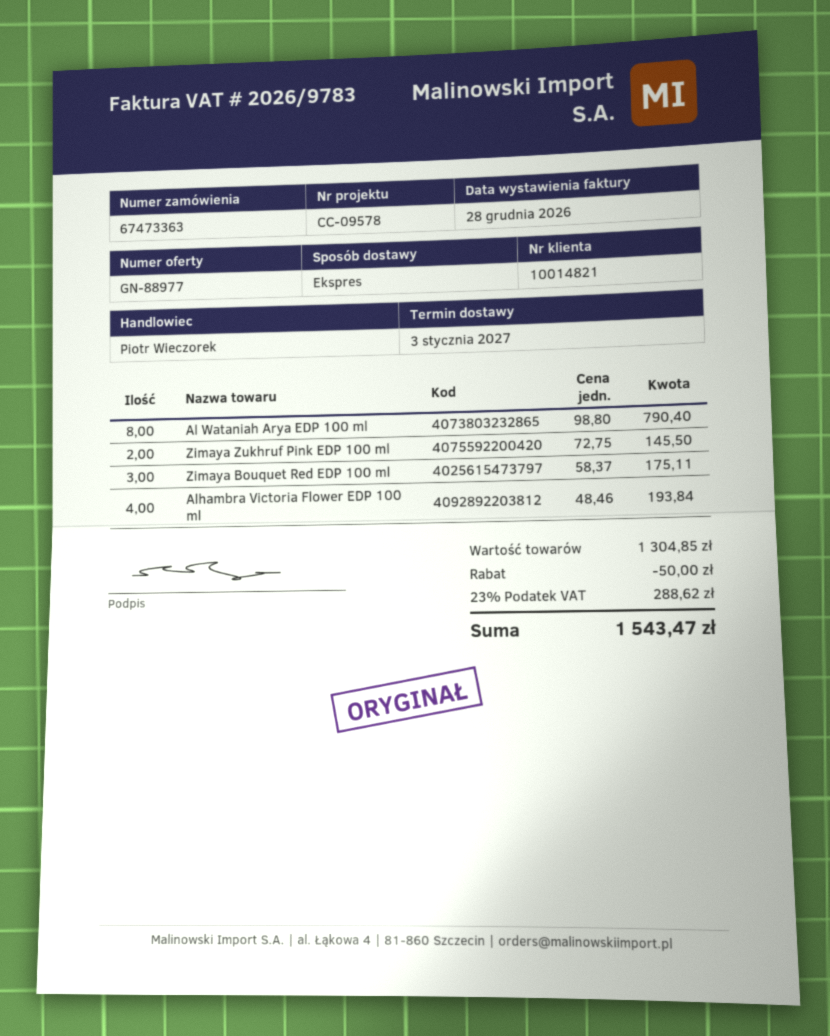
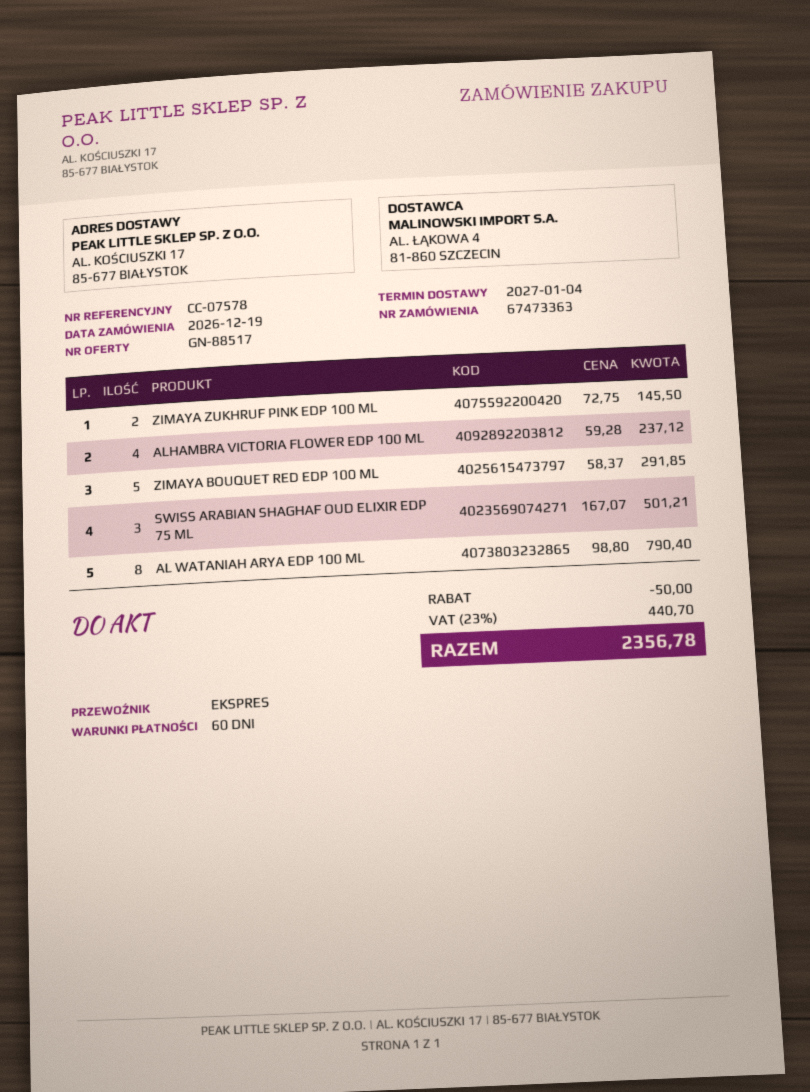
quote number: GN-88977 -> GN-88517
delivery date: 2027-01-03 -> 2027-01-04
reference: CC-09578 -> CC-07578
Zimaya Bouquet Red EDP 100 ml: 3 x 58.37 = 175.11 -> 5 x 58.37 = 291.85
Alhambra Victoria Flower EDP 100 ml: 4 x 48.46 = 193.84 -> 4 x 59.28 = 237.12
SWISS ARABIAN SHAGHAF OUD ELIXIR EDP 75 ML: none -> 3 x 167.07 = 501.21
tax: 23% = 288.62 -> 23% = 440.70
total: 1543.47 -> 2356.78

